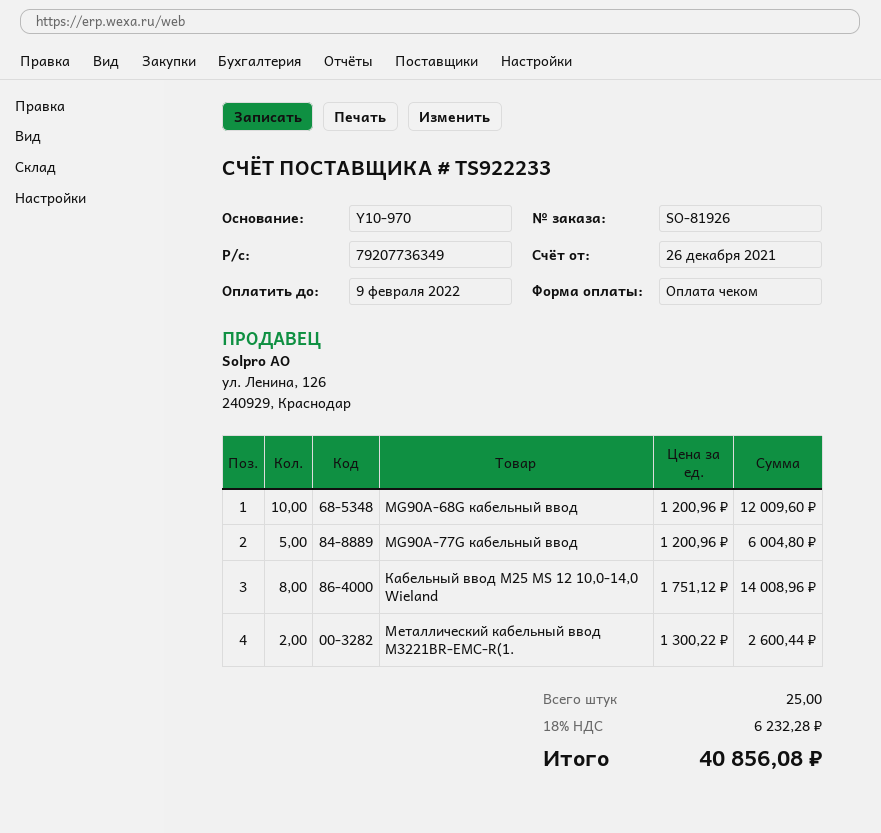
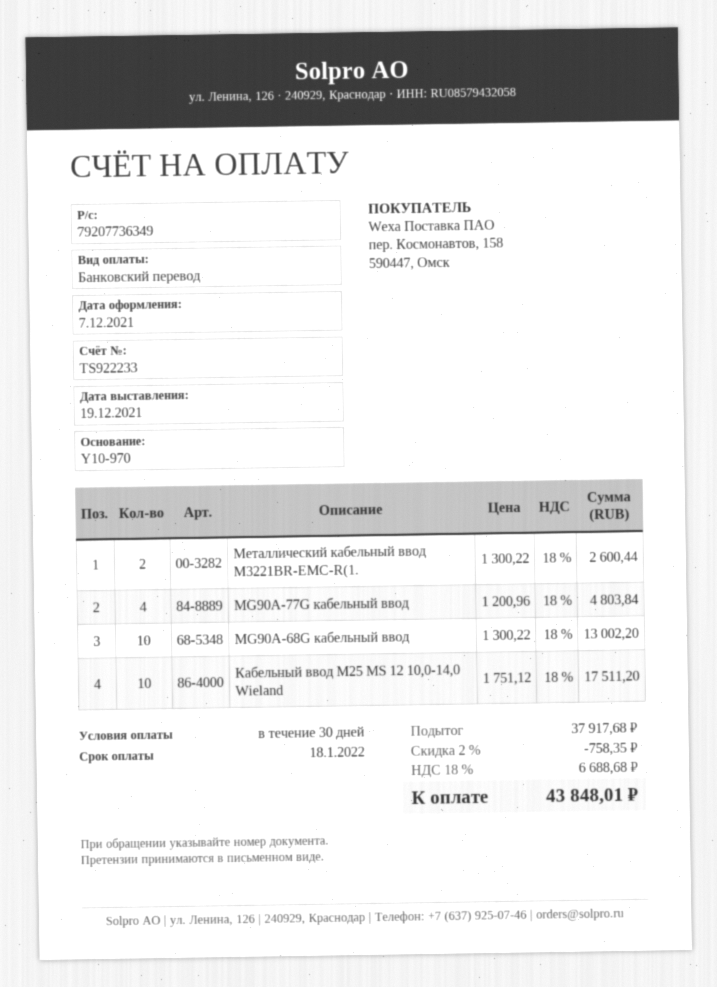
invoice date: 2021-12-26 -> 2021-12-19
due date: 2022-02-09 -> 2022-01-18
payment method: cheque -> bank transfer
MG90A-68G кабельный ввод: 10 x 1200.96 = 12009.60 -> 10 x 1300.22 = 13002.20
MG90A-77G кабельный ввод: 5 x 1200.96 = 6004.80 -> 4 x 1200.96 = 4803.84
Кабельный ввод M25 MS 12 10,0-14,0 Wieland: 8 x 1751.12 = 14008.96 -> 10 x 1751.12 = 17511.20
discount: none -> 2% = 758.35
tax: 18% = 6232.28 -> 18% = 6688.68
total: 40856.08 -> 43848.01

